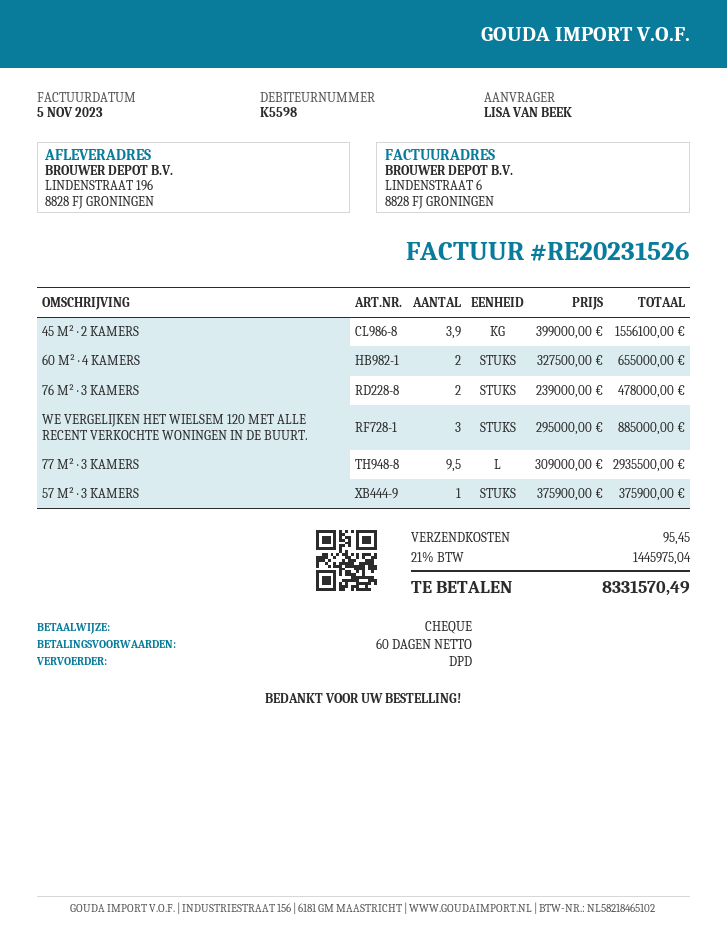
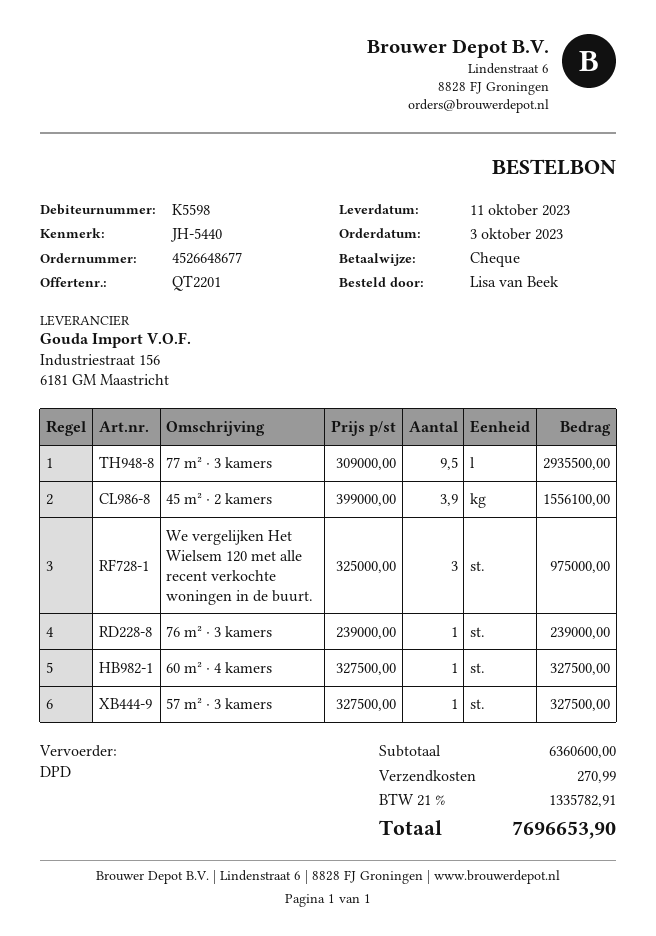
60 M² · 4 KAMERS: 2 x 327500.00 = 655000.00 -> 1 x 327500.00 = 327500.00
76 M² · 3 KAMERS: 2 x 239000.00 = 478000.00 -> 1 x 239000.00 = 239000.00
WE VERGELIJKEN HET WIELSEM 120 MET ALLE RECENT VERKOCHTE WONINGEN IN DE BUURT.: 3 x 295000.00 = 885000.00 -> 3 x 325000.00 = 975000.00
57 M² · 3 KAMERS: 1 x 375900.00 = 375900.00 -> 1 x 327500.00 = 327500.00
shipping: 95.45 -> 270.99
tax: 21% = 1445975.04 -> 21% = 1335782.91
total: 8331570.49 -> 7696653.90

